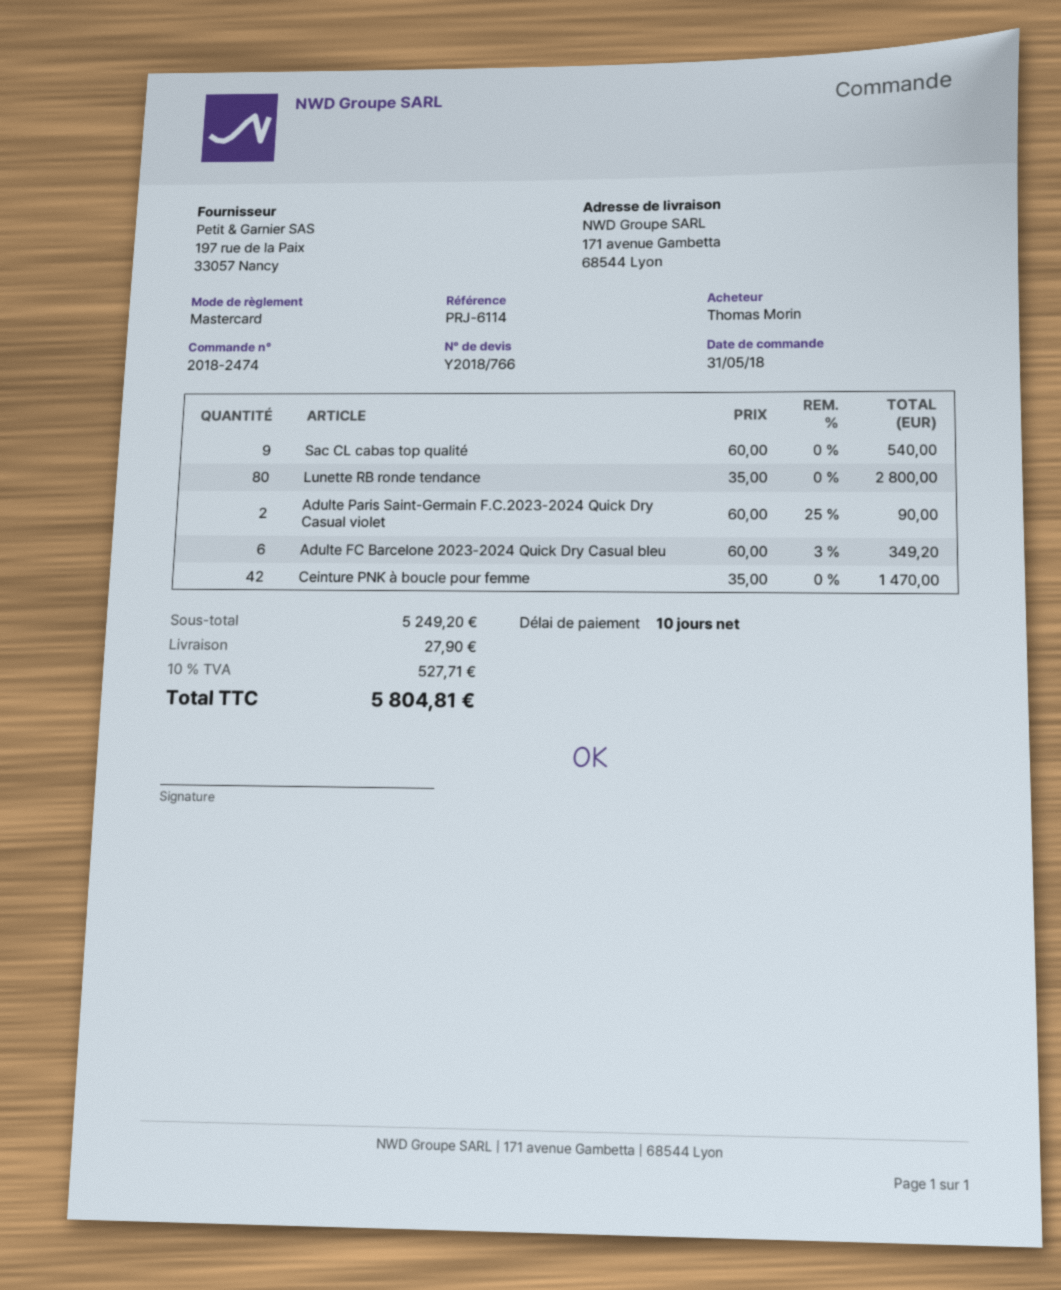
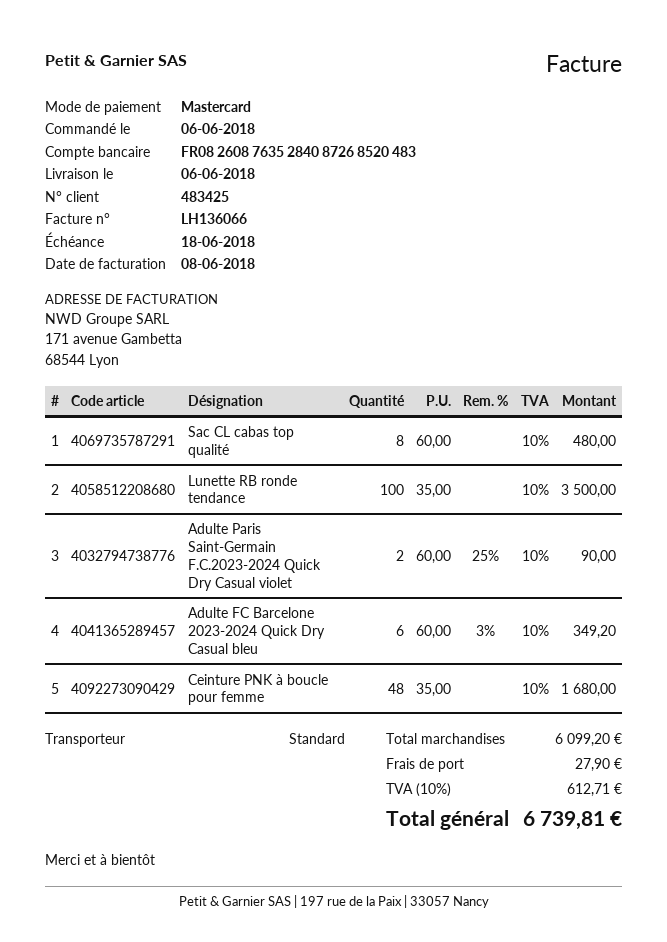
order date: 2018-05-31 -> 2018-06-06
Sac CL cabas top qualité: 9 x 60.00 = 540.00 -> 8 x 60.00 = 480.00
Lunette RB ronde tendance: 80 x 35.00 = 2800.00 -> 100 x 35.00 = 3500.00
Ceinture PNK à boucle pour femme: 42 x 35.00 = 1470.00 -> 48 x 35.00 = 1680.00
subtotal: 5249.20 -> 6099.20
tax: 10% = 527.71 -> 10% = 612.71
total: 5804.81 -> 6739.81

